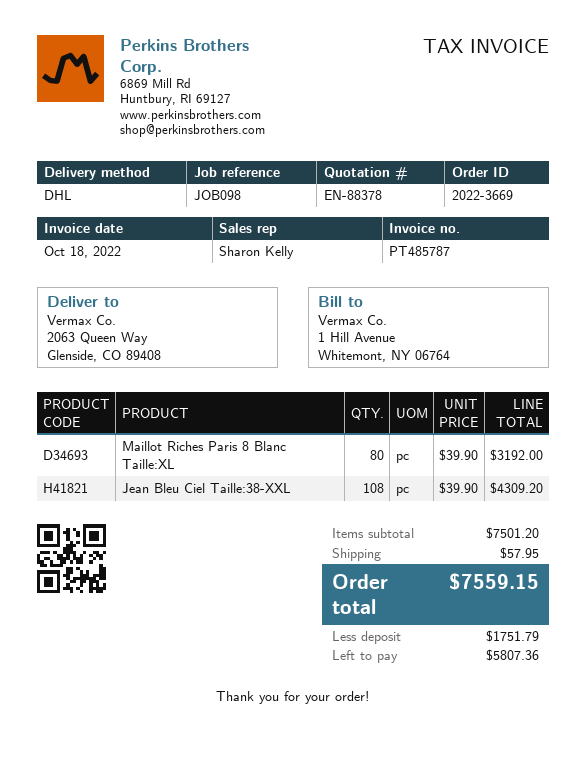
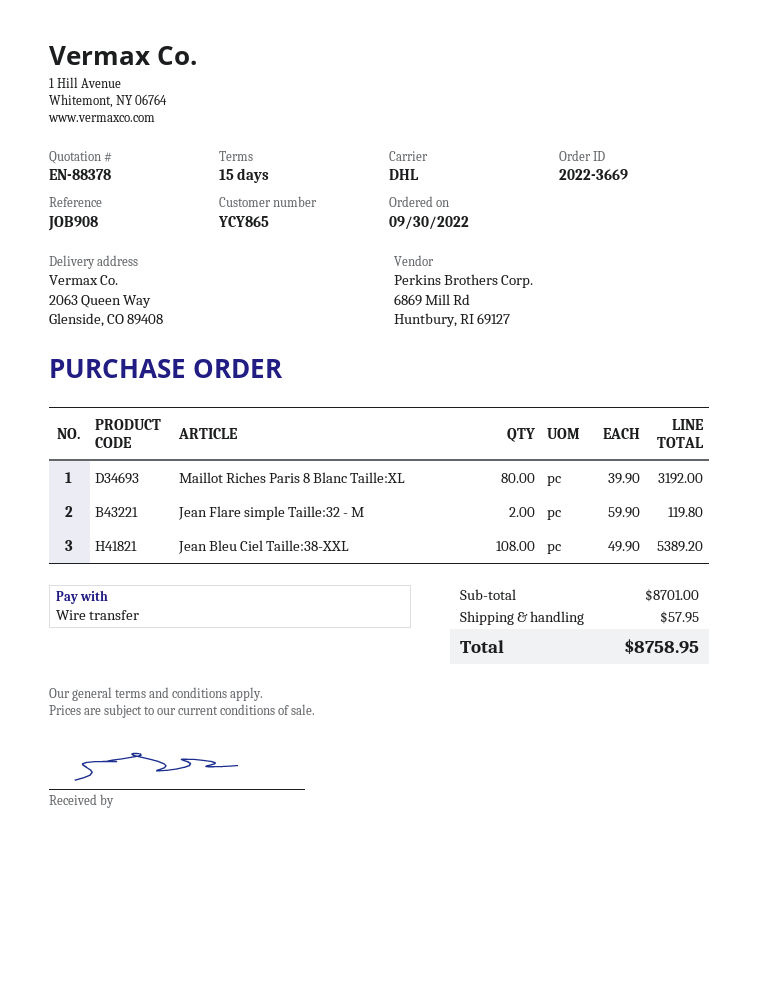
reference: JOB098 -> JOB908
Jean Bleu Ciel Taille:38-XXL: 108 x 39.90 = 4309.20 -> 108 x 49.90 = 5389.20
Jean Flare simple Taille:32 - M: none -> 2 x 59.90 = 119.80
subtotal: 7501.20 -> 8701.00
total: 7559.15 -> 8758.95

